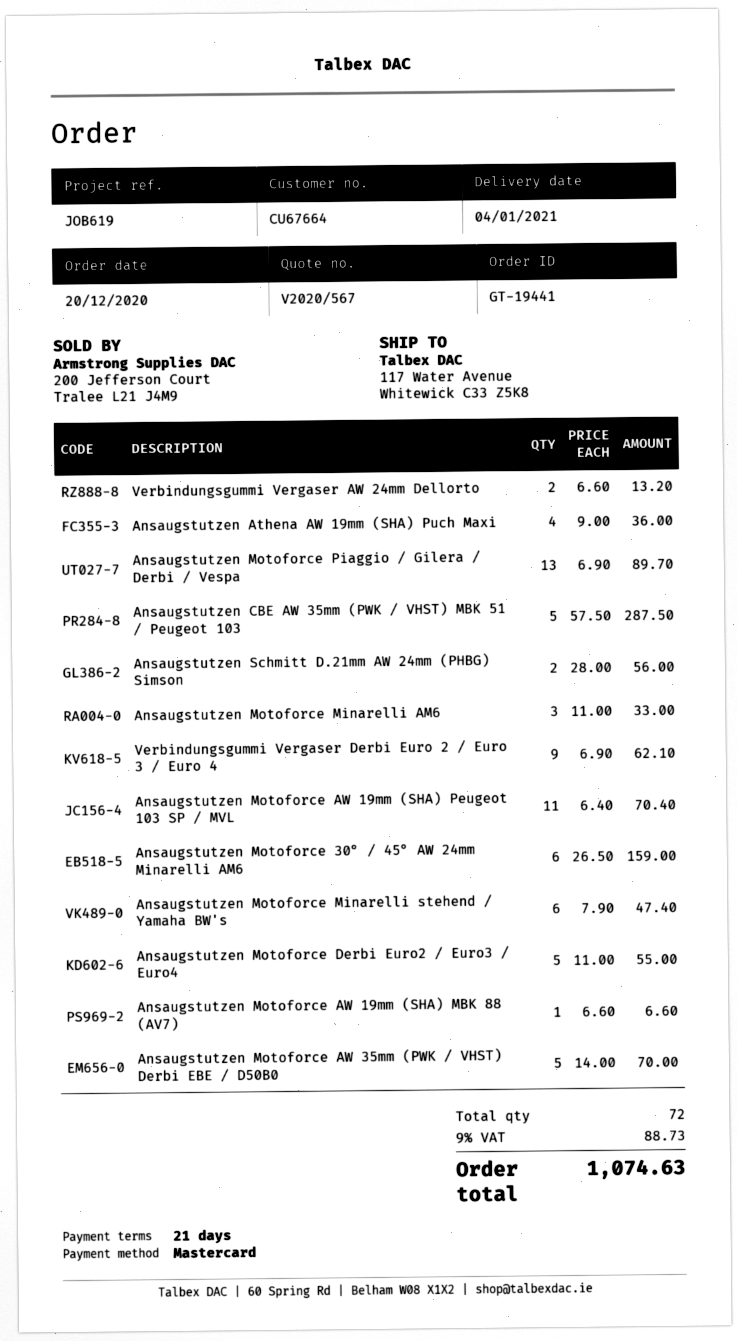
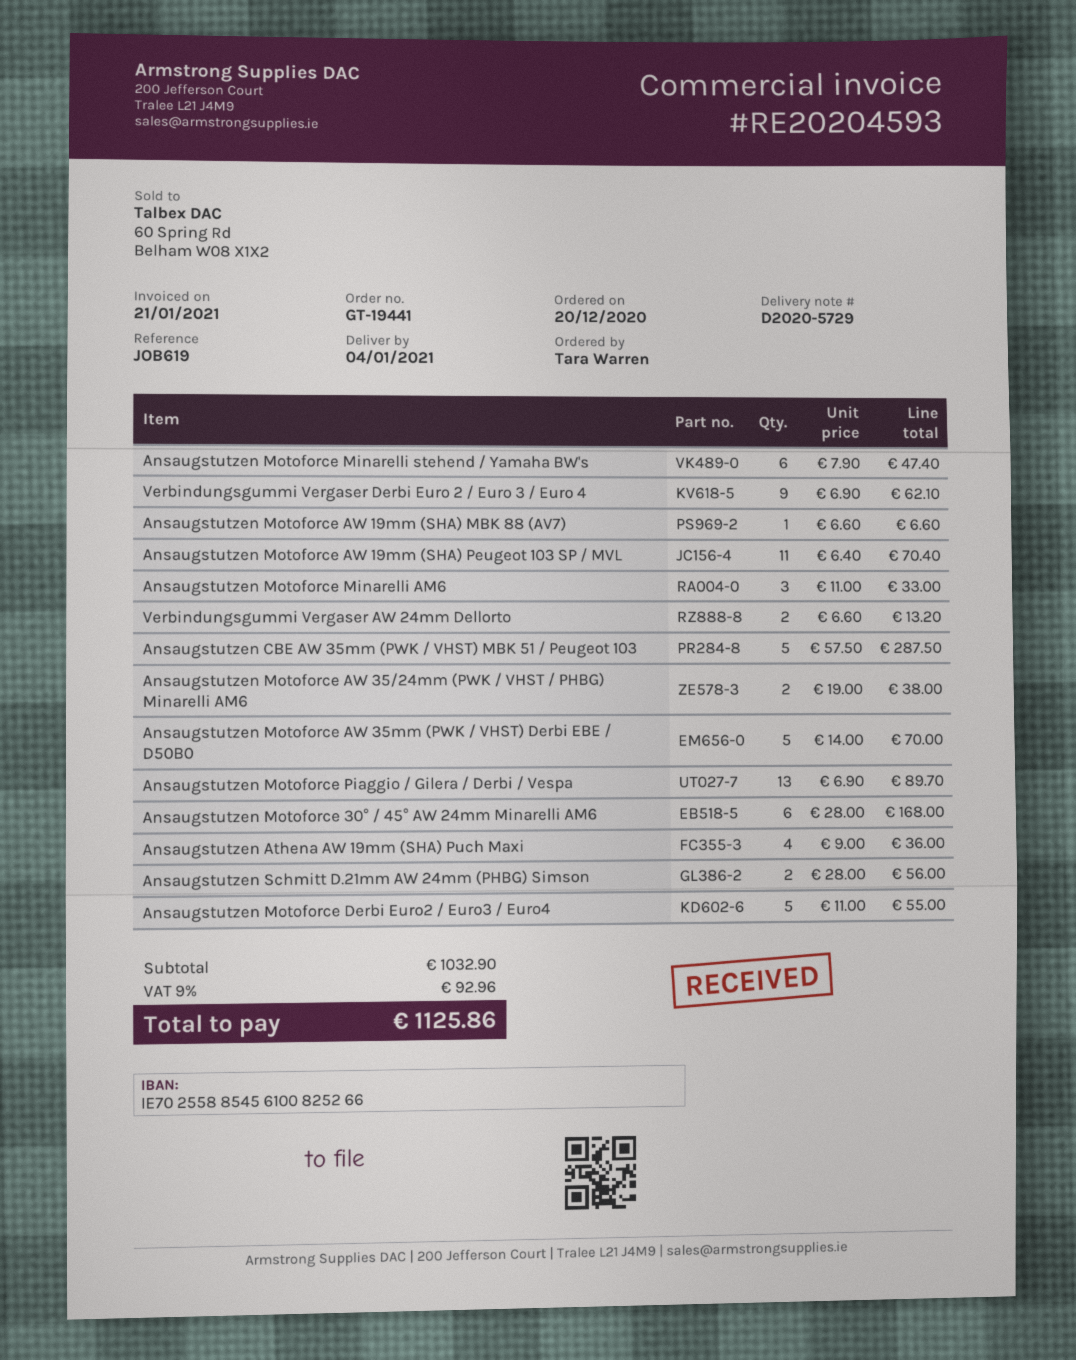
Ansaugstutzen Motoforce 30° / 45° AW 24mm Minarelli AM6: 6 x 26.50 = 159.00 -> 6 x 28.00 = 168.00
Ansaugstutzen Motoforce AW 35/24mm (PWK / VHST / PHBG) Minarelli AM6: none -> 2 x 19.00 = 38.00
tax: 9% = 88.73 -> 9% = 92.96
total: 1074.63 -> 1125.86

